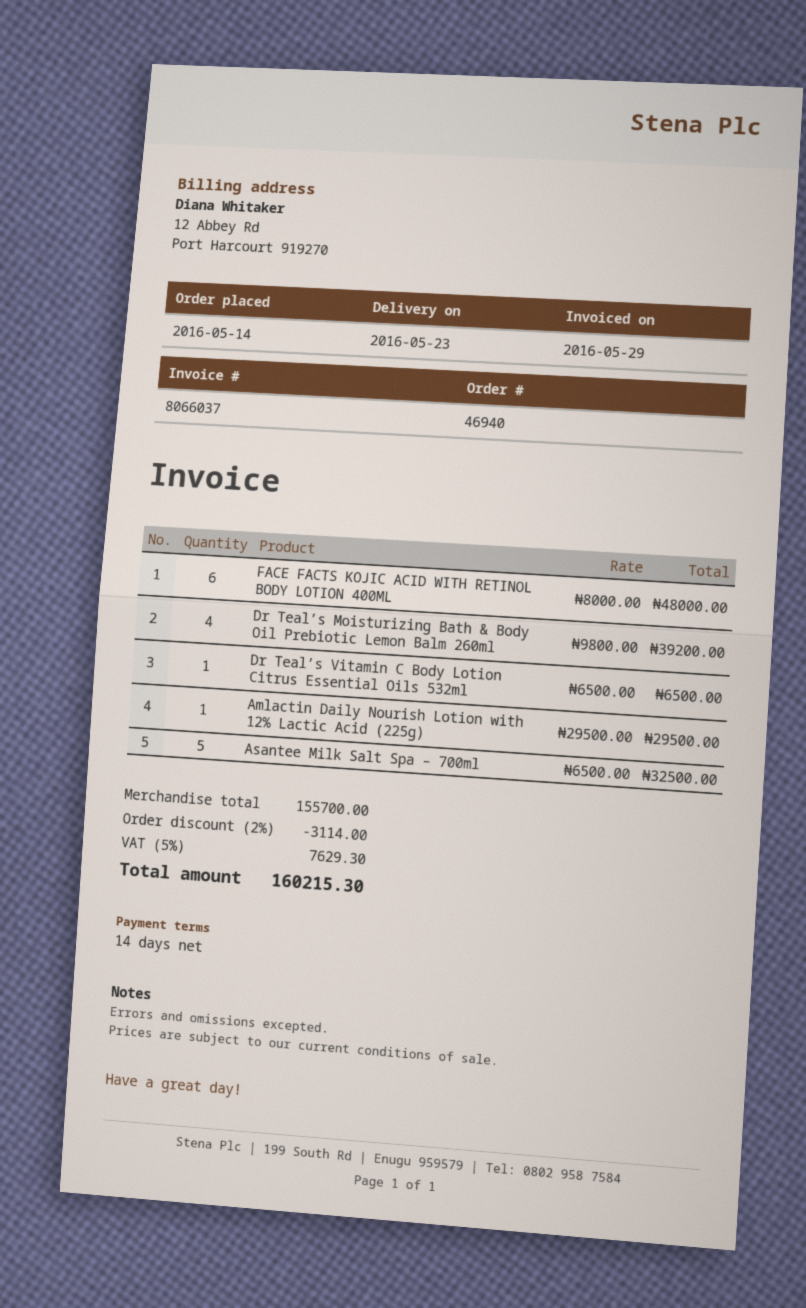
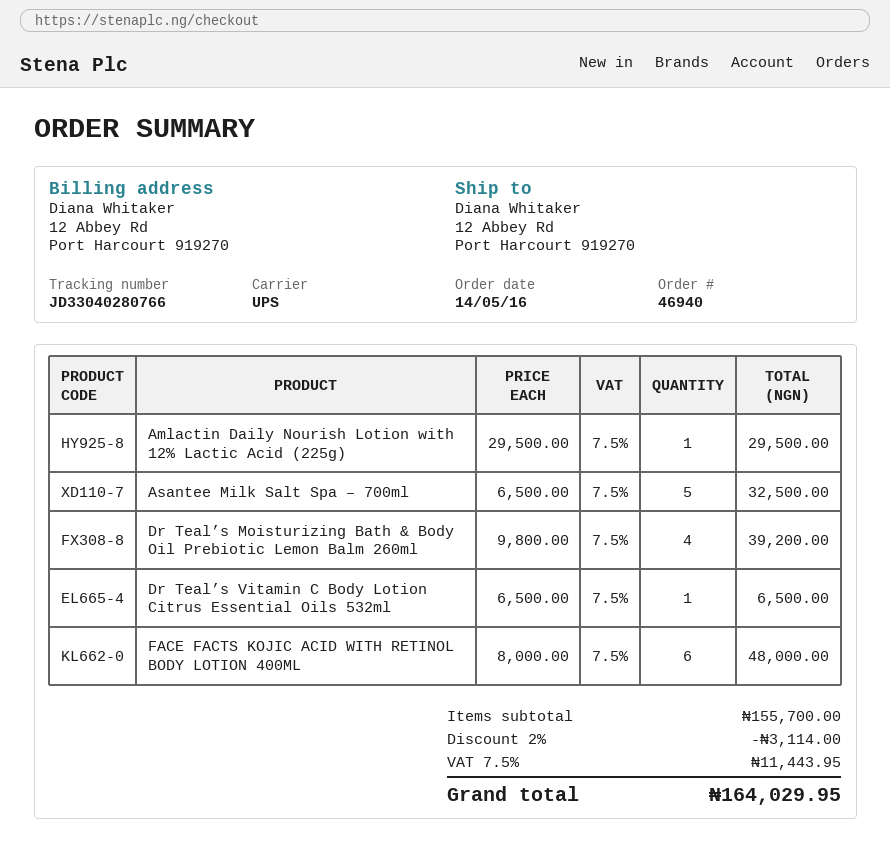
tax: 5% = 7629.30 -> 7.5% = 11443.95
total: 160215.30 -> 164029.95

